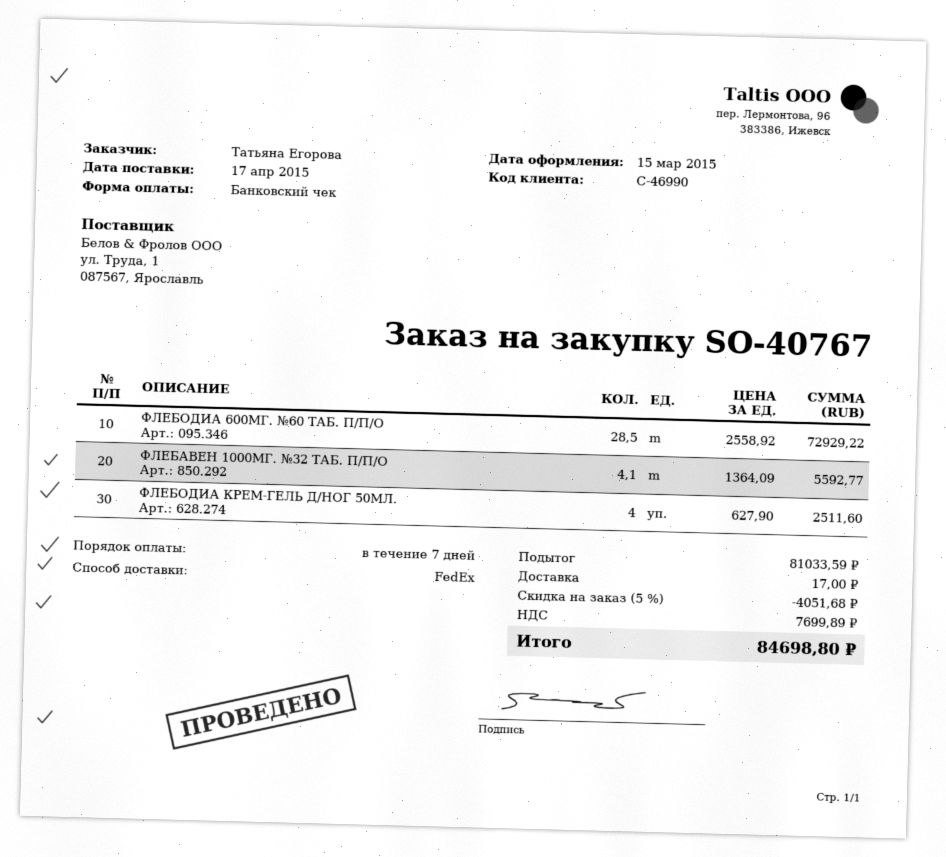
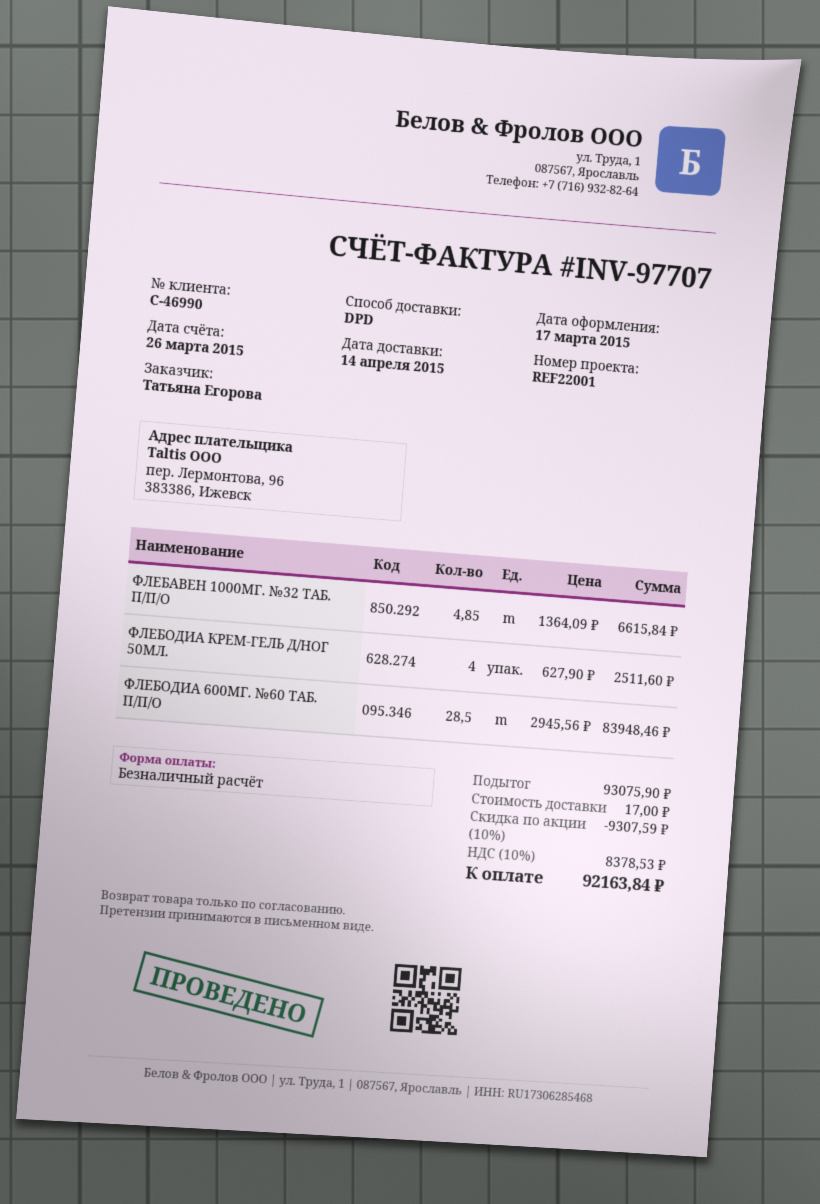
order date: 2015-03-15 -> 2015-03-17
delivery date: 2015-04-17 -> 2015-04-14
payment method: cheque -> bank transfer
shipping method: FedEx -> DPD
ФЛЕБОДИА 600МГ. №60 ТАБ. П/П/О: 28.5 x 2558.92 = 72929.22 -> 28.5 x 2945.56 = 83948.46
ФЛЕБАВЕН 1000МГ. №32 ТАБ. П/П/О: 4.1 x 1364.09 = 5592.77 -> 4.85 x 1364.09 = 6615.84
subtotal: 81033.59 -> 93075.90
discount: 5% = 4051.68 -> 10% = 9307.59
tax: 7699.89 -> 8378.53
total: 84698.80 -> 92163.84

